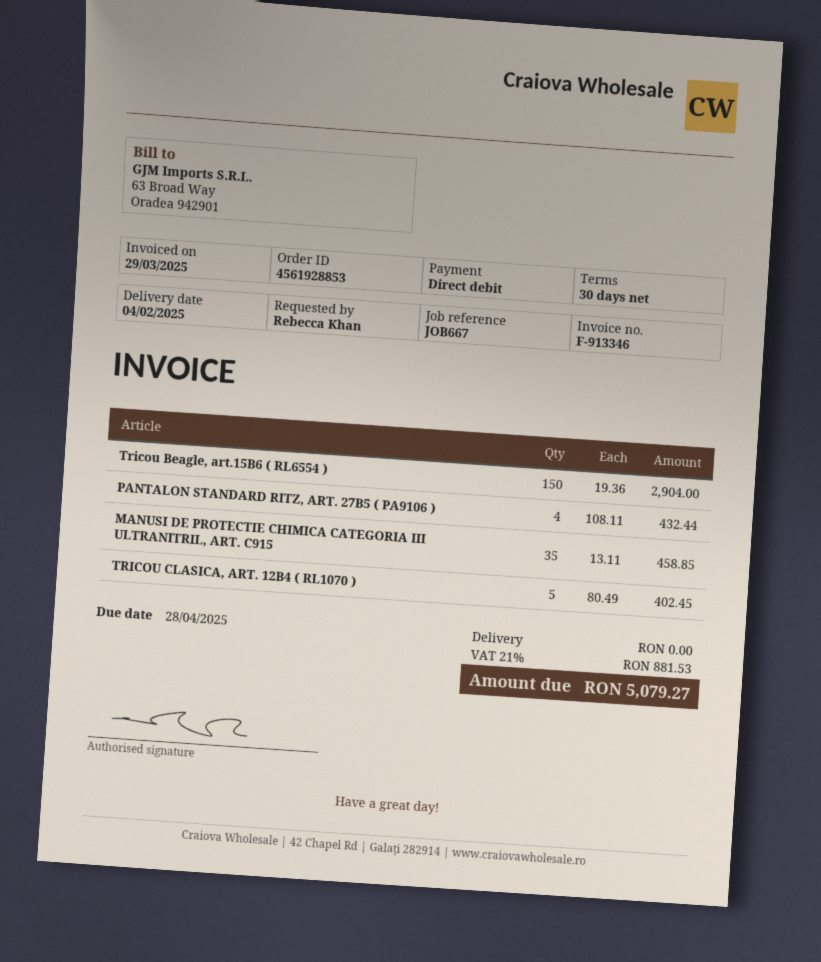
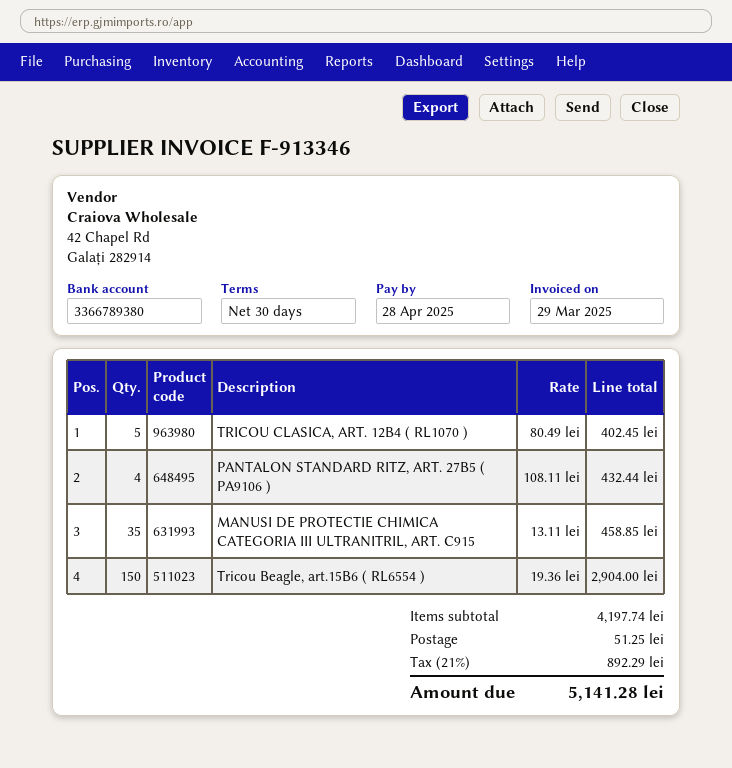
shipping: 0.00 -> 51.25
tax: 21% = 881.53 -> 21% = 892.29
total: 5079.27 -> 5141.28

